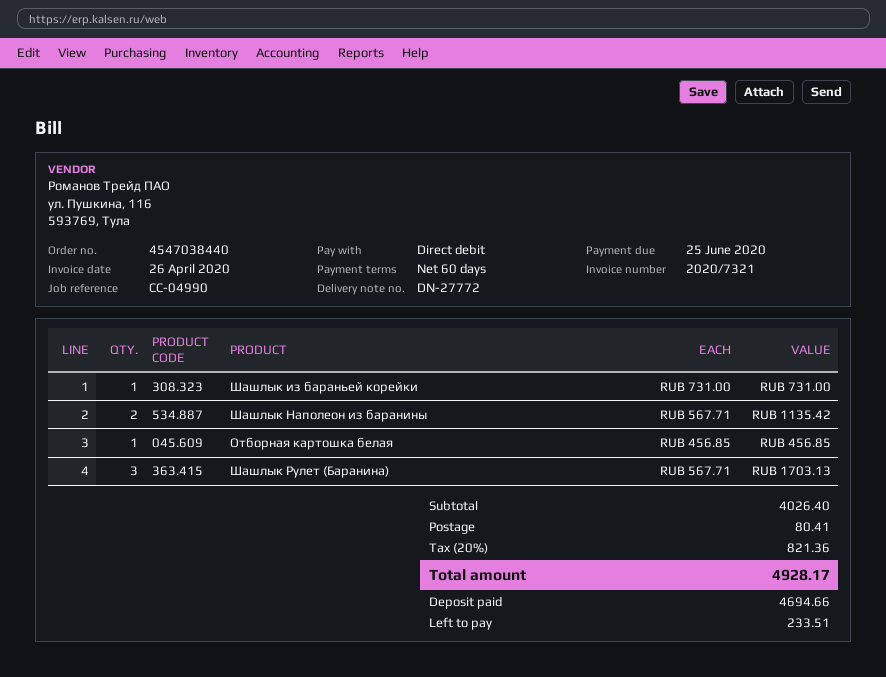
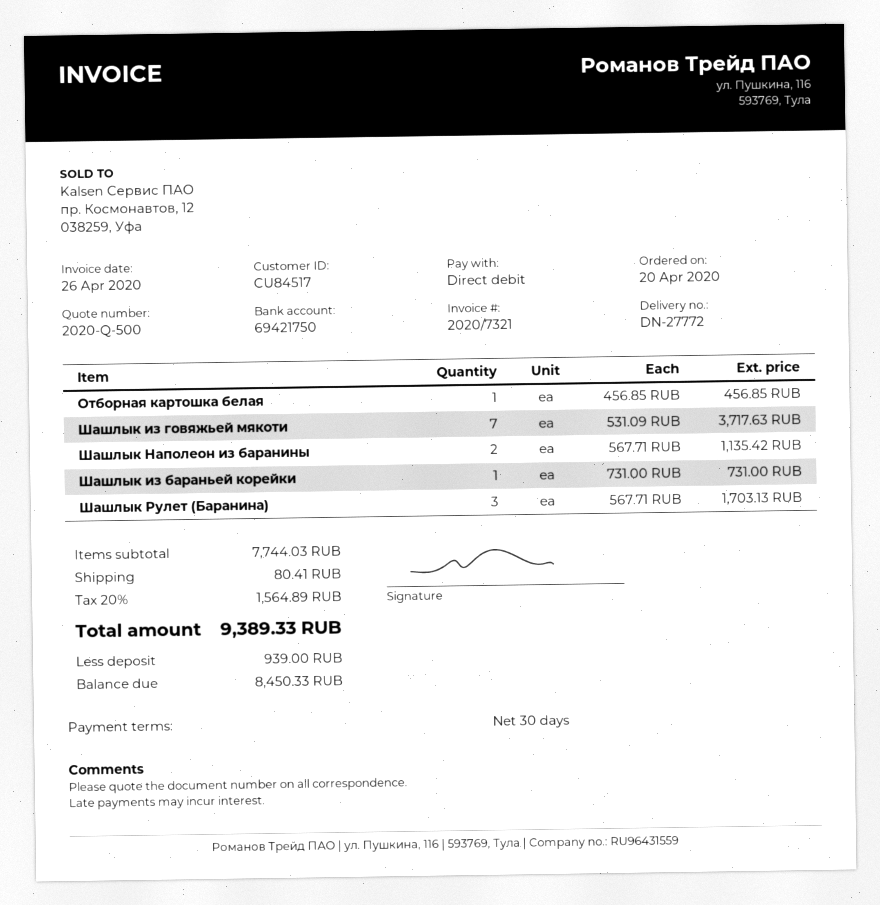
payment terms: 60 days -> 30 days
Шашлык из говяжьей мякоти: none -> 7 x 531.09 = 3717.63
subtotal: 4026.40 -> 7744.03
tax: 20% = 821.36 -> 20% = 1564.89
total: 4928.17 -> 9389.33
deposit: 4694.66 -> 939.00
balance: 233.51 -> 8450.33

